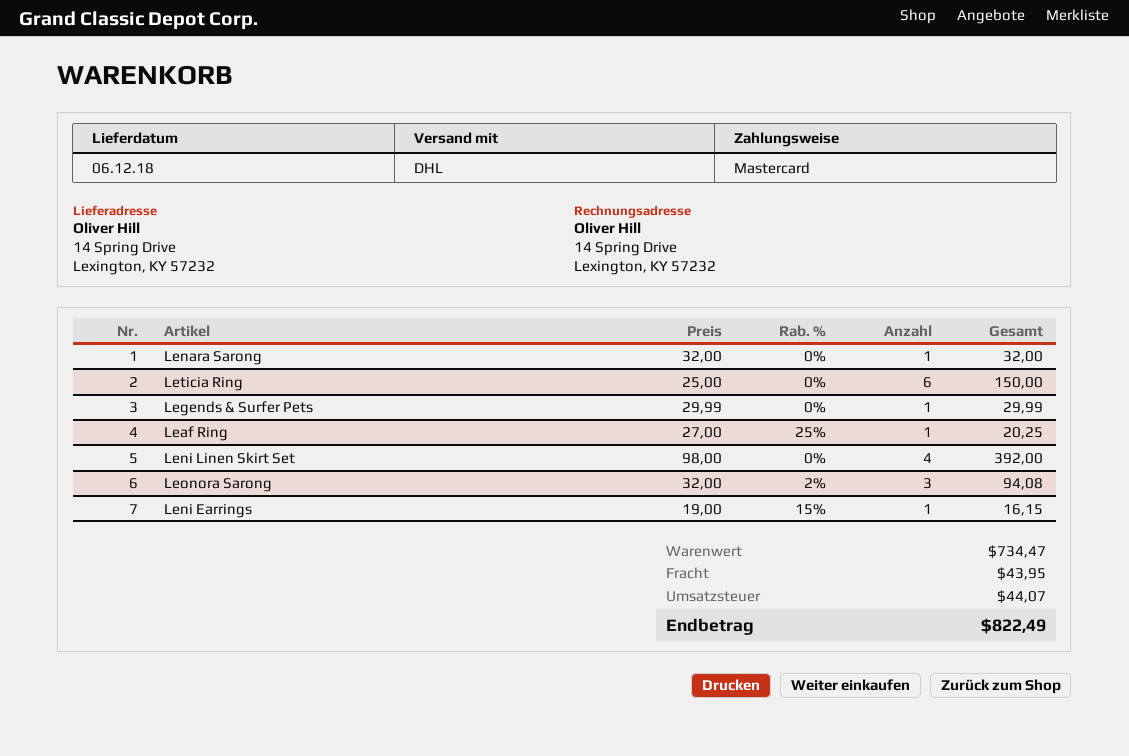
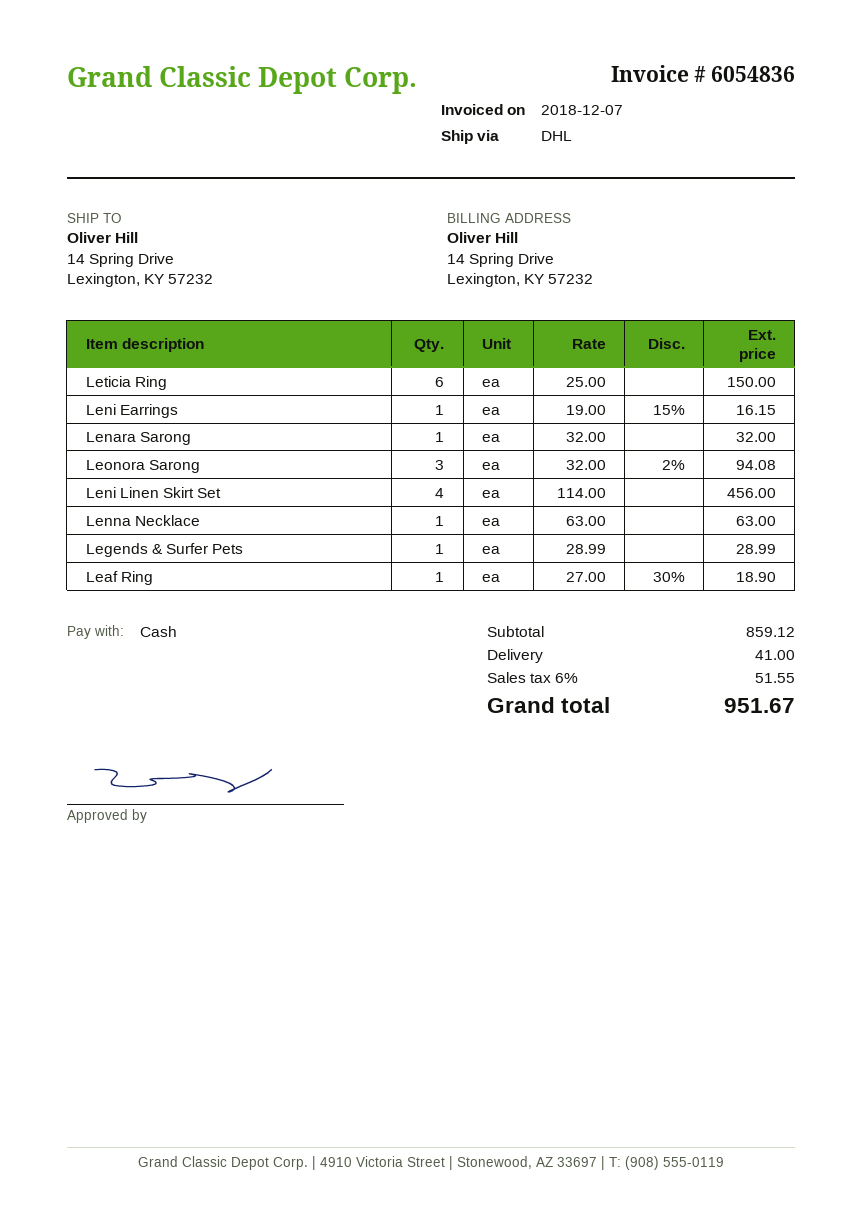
payment method: Mastercard -> cash
Legends & Surfer Pets: 1 x 29.99 = 29.99 -> 1 x 28.99 = 28.99
Leaf Ring: 1 x 27.00 - 25% = 20.25 -> 1 x 27.00 - 30% = 18.90
Leni Linen Skirt Set: 4 x 98.00 = 392.00 -> 4 x 114.00 = 456.00
Lenna Necklace: none -> 1 x 63.00 = 63.00
subtotal: 734.47 -> 859.12
shipping: 43.95 -> 41.00
tax: 44.07 -> 51.55
total: 822.49 -> 951.67

